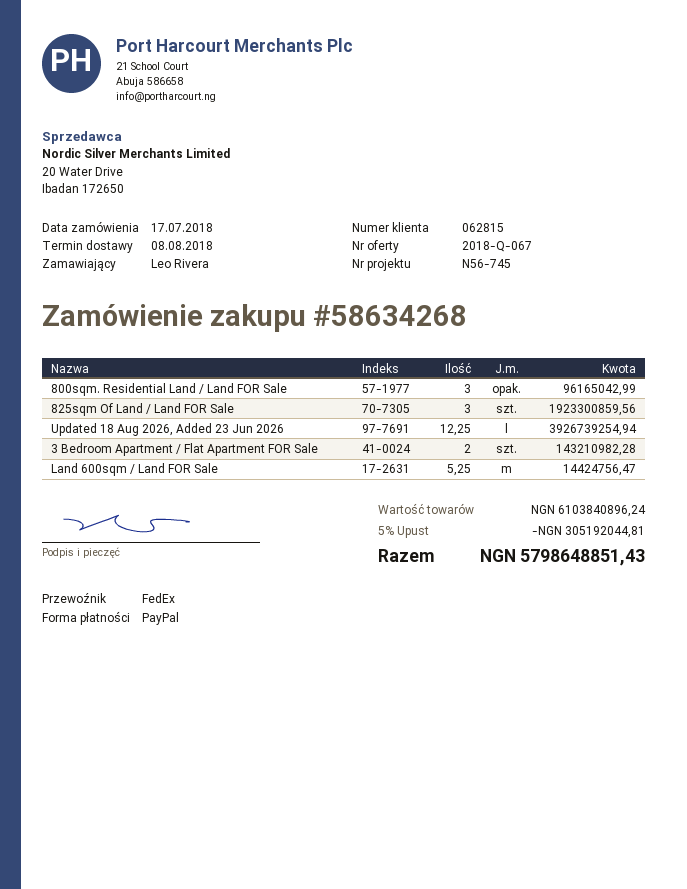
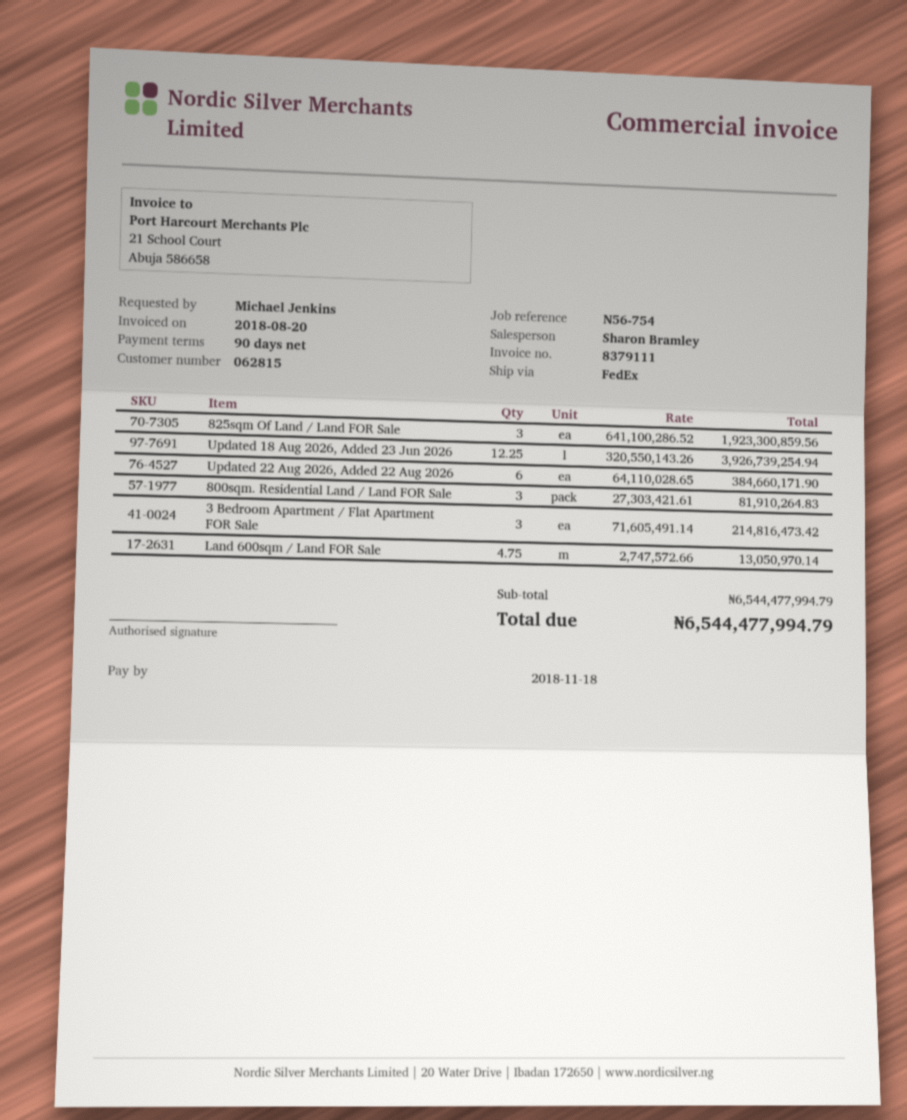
reference: N56-745 -> N56-754
ordered by: Leo Rivera -> Michael Jenkins
800sqm. Residential Land / Land FOR Sale: 3 for 96165042.99 -> 3 for 81910264.83
3 Bedroom Apartment / Flat Apartment FOR Sale: 2 for 143210982.28 -> 3 for 214816473.42
Land 600sqm / Land FOR Sale: 5.25 for 14424756.47 -> 4.75 for 13050970.14
Updated 22 Aug 2026, Added 22 Aug 2026: none -> 6 for 384660171.90
subtotal: 6103840896.24 -> 6544477994.79
discount: 5% = 305192044.81 -> none
total: 5798648851.43 -> 6544477994.79

